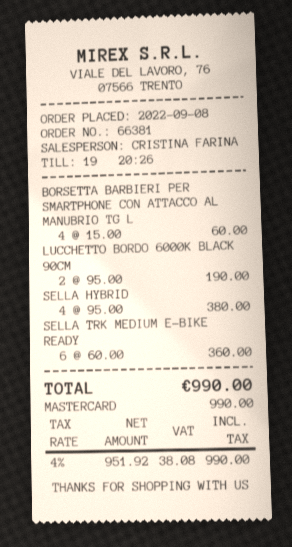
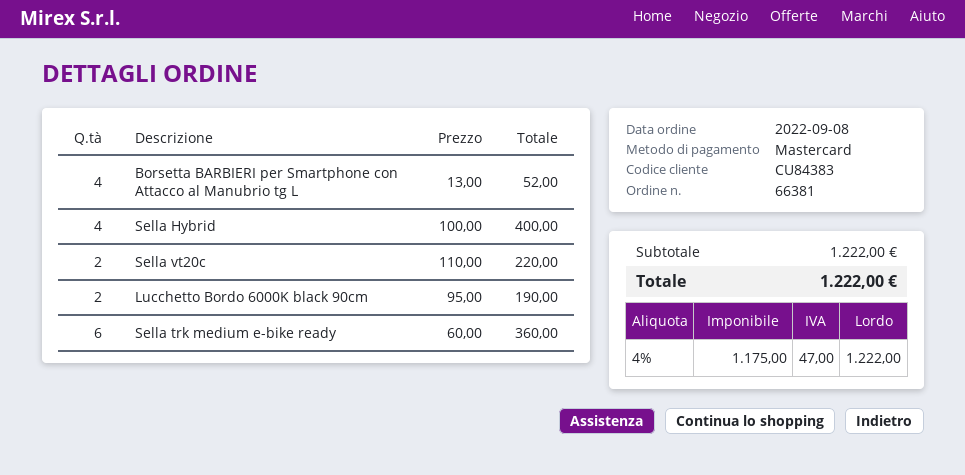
BORSETTA BARBIERI PER SMARTPHONE CON ATTACCO AL MANUBRIO TG L: 4 x 15.00 = 60.00 -> 4 x 13.00 = 52.00
SELLA HYBRID: 4 x 95.00 = 380.00 -> 4 x 100.00 = 400.00
Sella vt20c: none -> 2 x 110.00 = 220.00
net: 951.92 -> 1175.00
tax: 4% = 38.08 -> 4% = 47.00
total: 990.00 -> 1222.00

